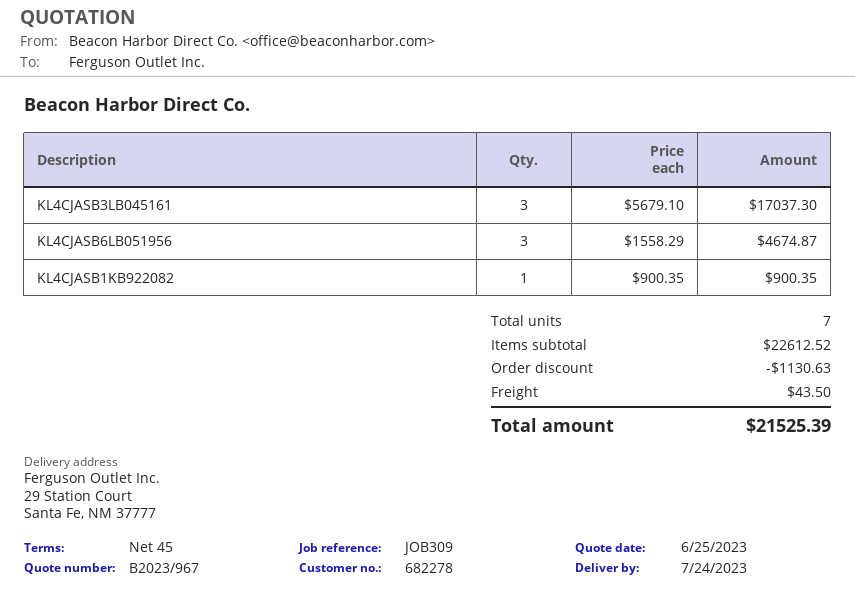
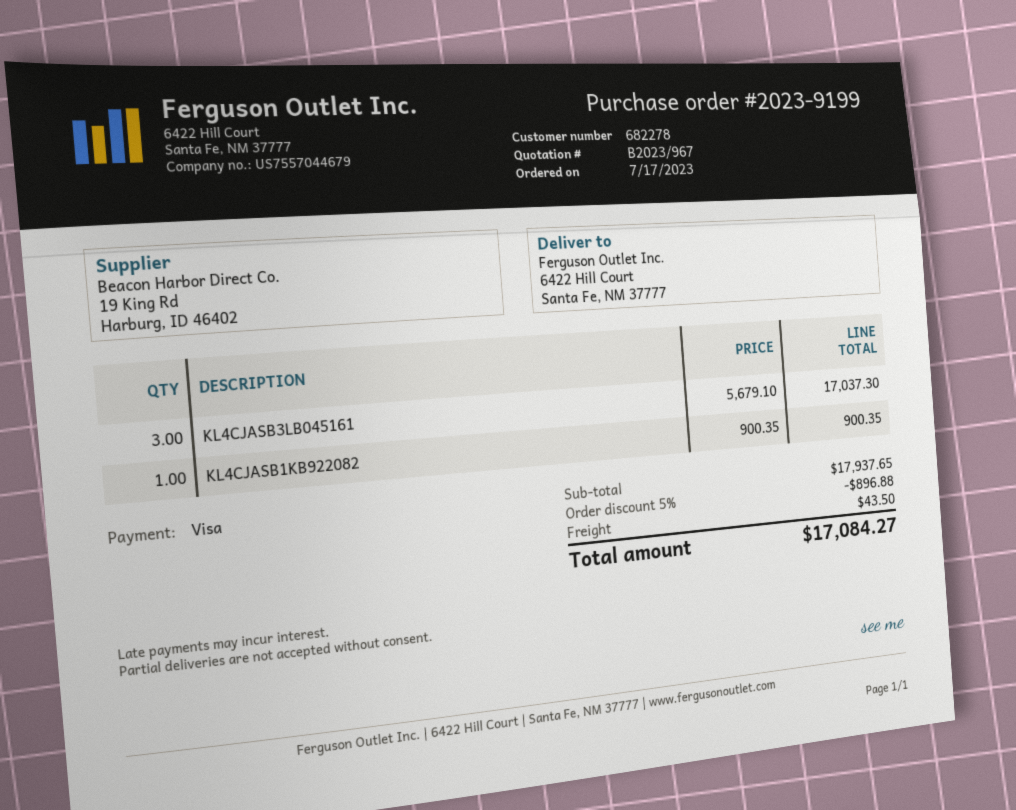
ship to: 29 Station Court, Santa Fe, NM 37777 -> 6422 Hill Court, Santa Fe, NM 37777
KL4CJASB6LB051956: 3 x 1558.29 = 4674.87 -> none
subtotal: 22612.52 -> 17937.65
discount: 1130.63 -> 896.88
total: 21525.39 -> 17084.27

